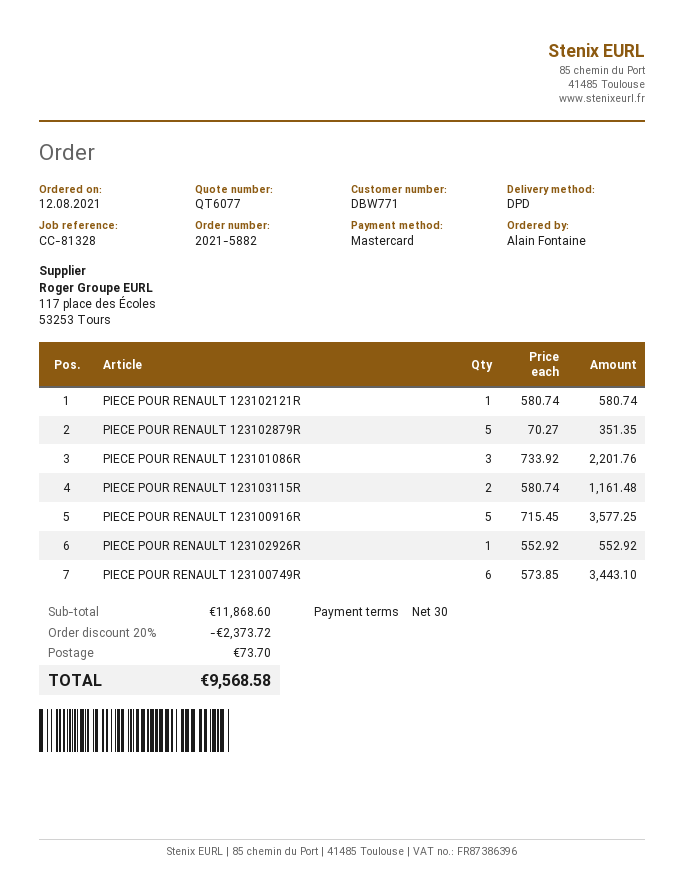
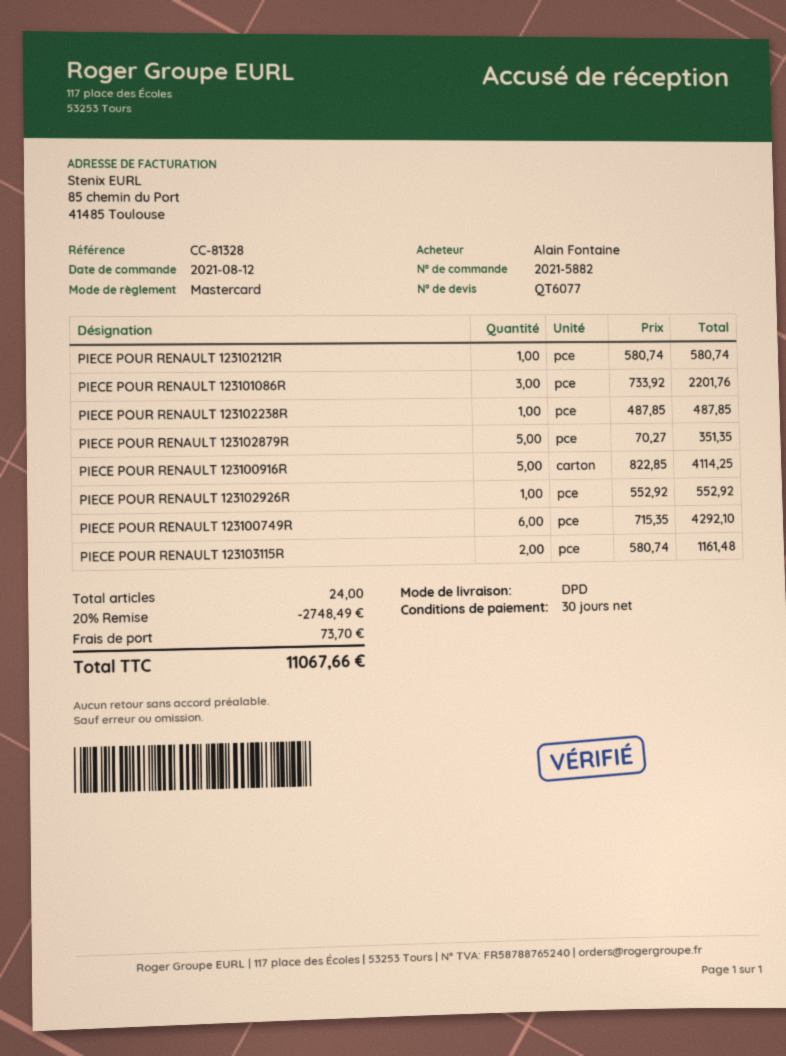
PIECE POUR RENAULT 123100916R: 5 x 715.45 = 3577.25 -> 5 x 822.85 = 4114.25
PIECE POUR RENAULT 123100749R: 6 x 573.85 = 3443.10 -> 6 x 715.35 = 4292.10
PIECE POUR RENAULT 123102238R: none -> 1 x 487.85 = 487.85
discount: 20% = 2373.72 -> 20% = 2748.49
total: 9568.58 -> 11067.66

